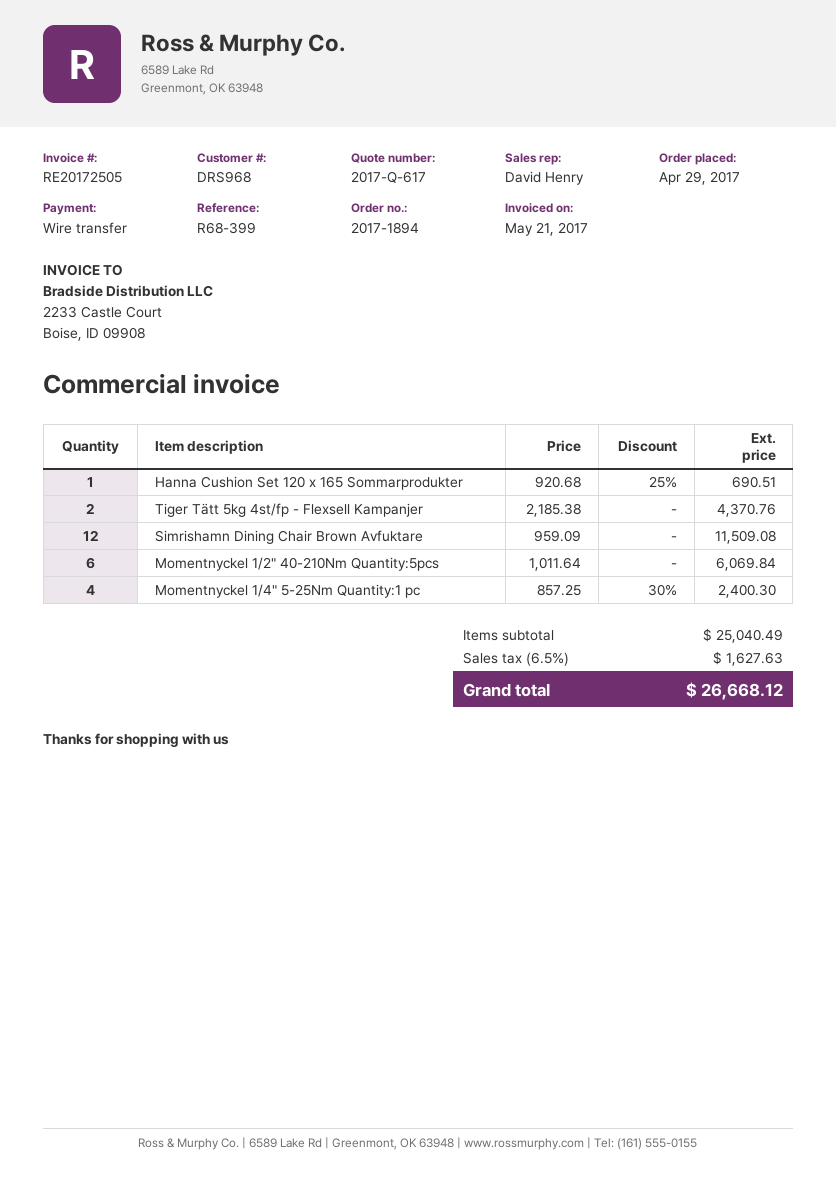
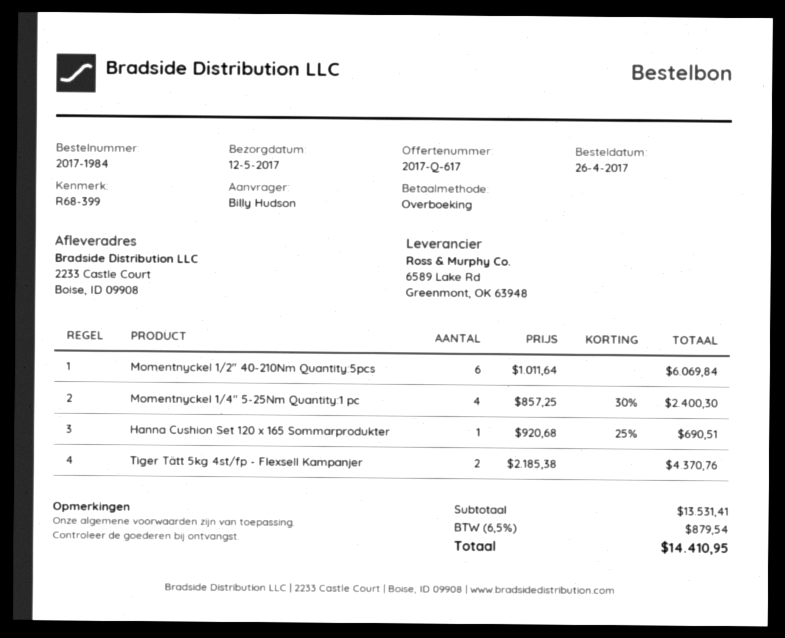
order number: 2017-1894 -> 2017-1984
order date: 2017-04-29 -> 2017-04-26
Simrishamn Dining Chair Brown Avfuktare: 12 x 959.09 = 11509.08 -> none
subtotal: 25040.49 -> 13531.41
tax: 6.5% = 1627.63 -> 6.5% = 879.54
total: 26668.12 -> 14410.95

